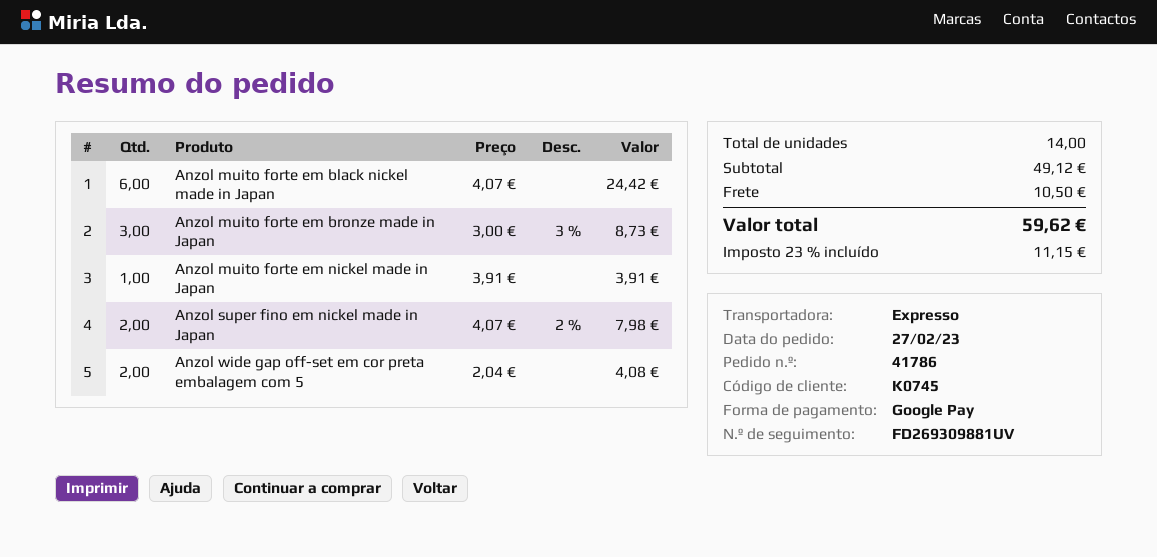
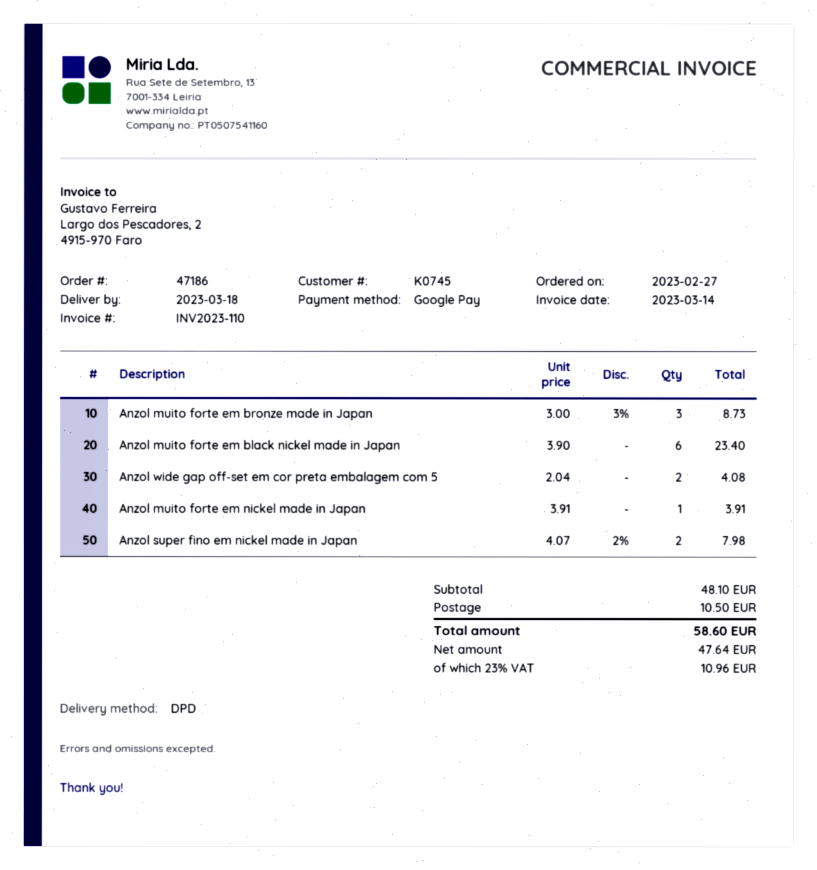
order number: 41786 -> 47186
shipping method: express -> DPD
Anzol muito forte em black nickel made in Japan: 6 x 4.07 = 24.42 -> 6 x 3.90 = 23.40
subtotal: 49.12 -> 48.10
tax: 23% = 11.15 -> 23% = 10.96
total: 59.62 -> 58.60

